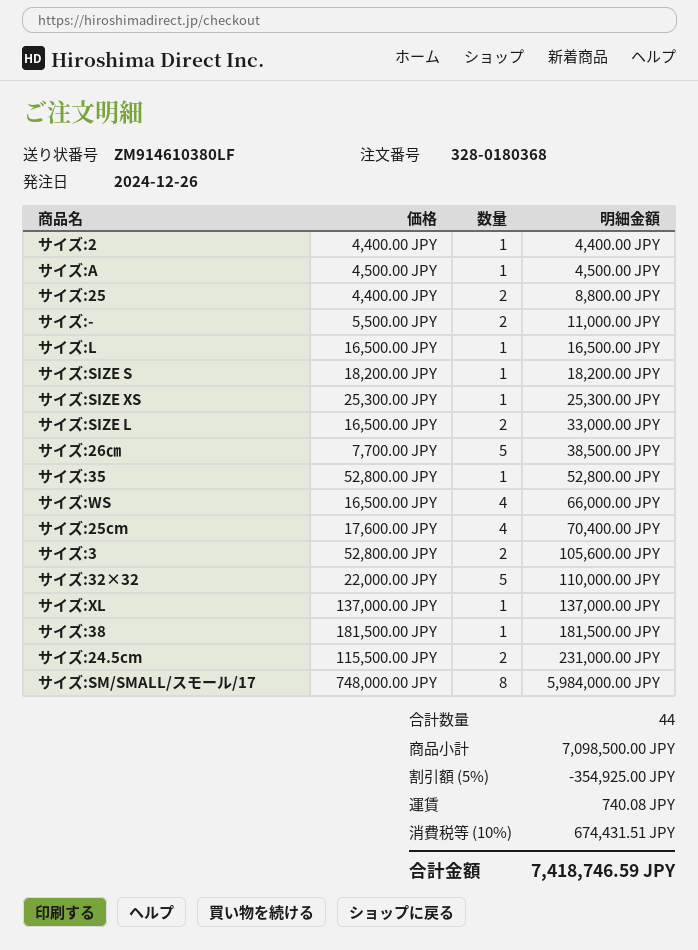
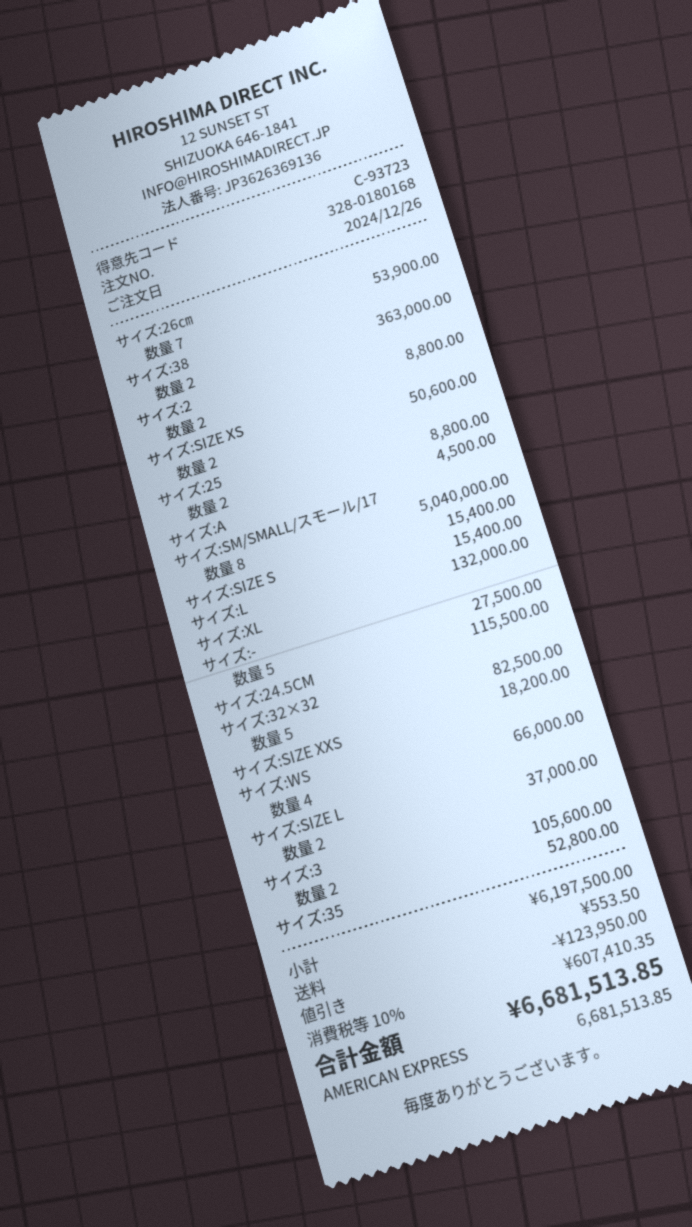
order number: 328-0180368 -> 328-0180168
サイズ:2: 1 for 4400.00 -> 2 for 8800.00
サイズ:-: 2 for 11000.00 -> 5 for 27500.00
サイズ:L: 1 for 16500.00 -> 1 for 15400.00
サイズ:SIZE S: 1 for 18200.00 -> 1 for 15400.00
サイズ:SIZE XS: 1 for 25300.00 -> 2 for 50600.00
サイズ:SIZE L: 2 for 33000.00 -> 2 for 37000.00
サイズ:26㎝: 5 for 38500.00 -> 7 for 53900.00
サイズ:25cm: 4 for 70400.00 -> none
サイズ:32×32: 5 for 110000.00 -> 5 for 82500.00
サイズ:XL: 1 for 137000.00 -> 1 for 132000.00
サイズ:38: 1 for 181500.00 -> 2 for 363000.00
サイズ:24.5cm: 2 for 231000.00 -> 1 for 115500.00
サイズ:SM/SMALL/スモール/17: 8 for 5984000.00 -> 8 for 5040000.00
サイズ:SIZE XXS: none -> 1 for 18200.00
subtotal: 7098500.00 -> 6197500.00
discount: 354925.00 -> 123950.00
shipping: 740.08 -> 553.50
tax: 10% = 674431.51 -> 10% = 607410.35
total: 7418746.59 -> 6681513.85

